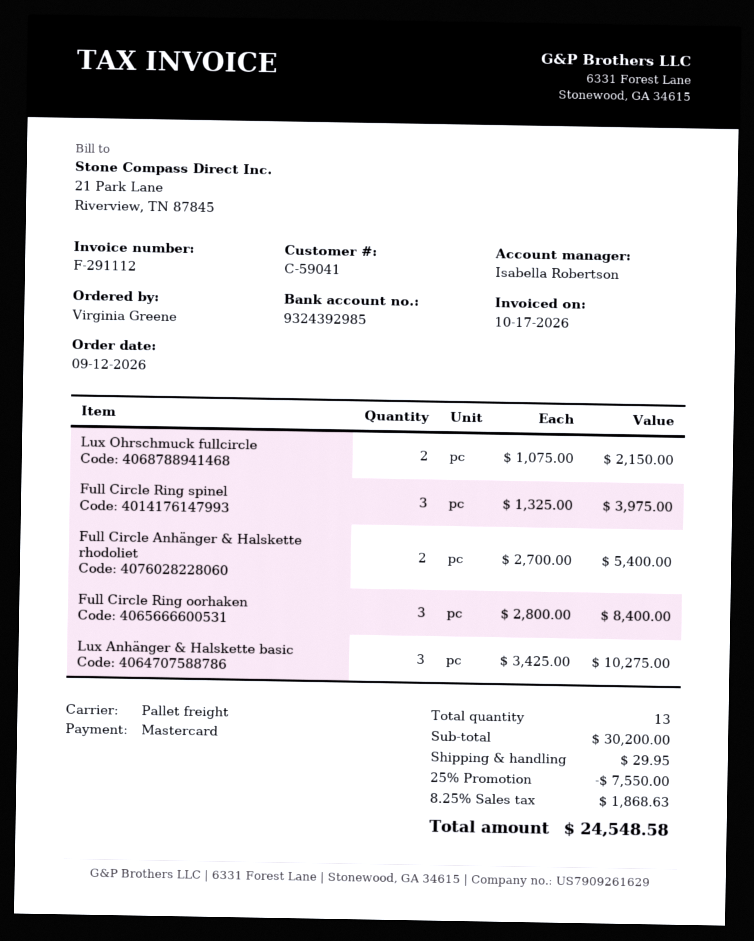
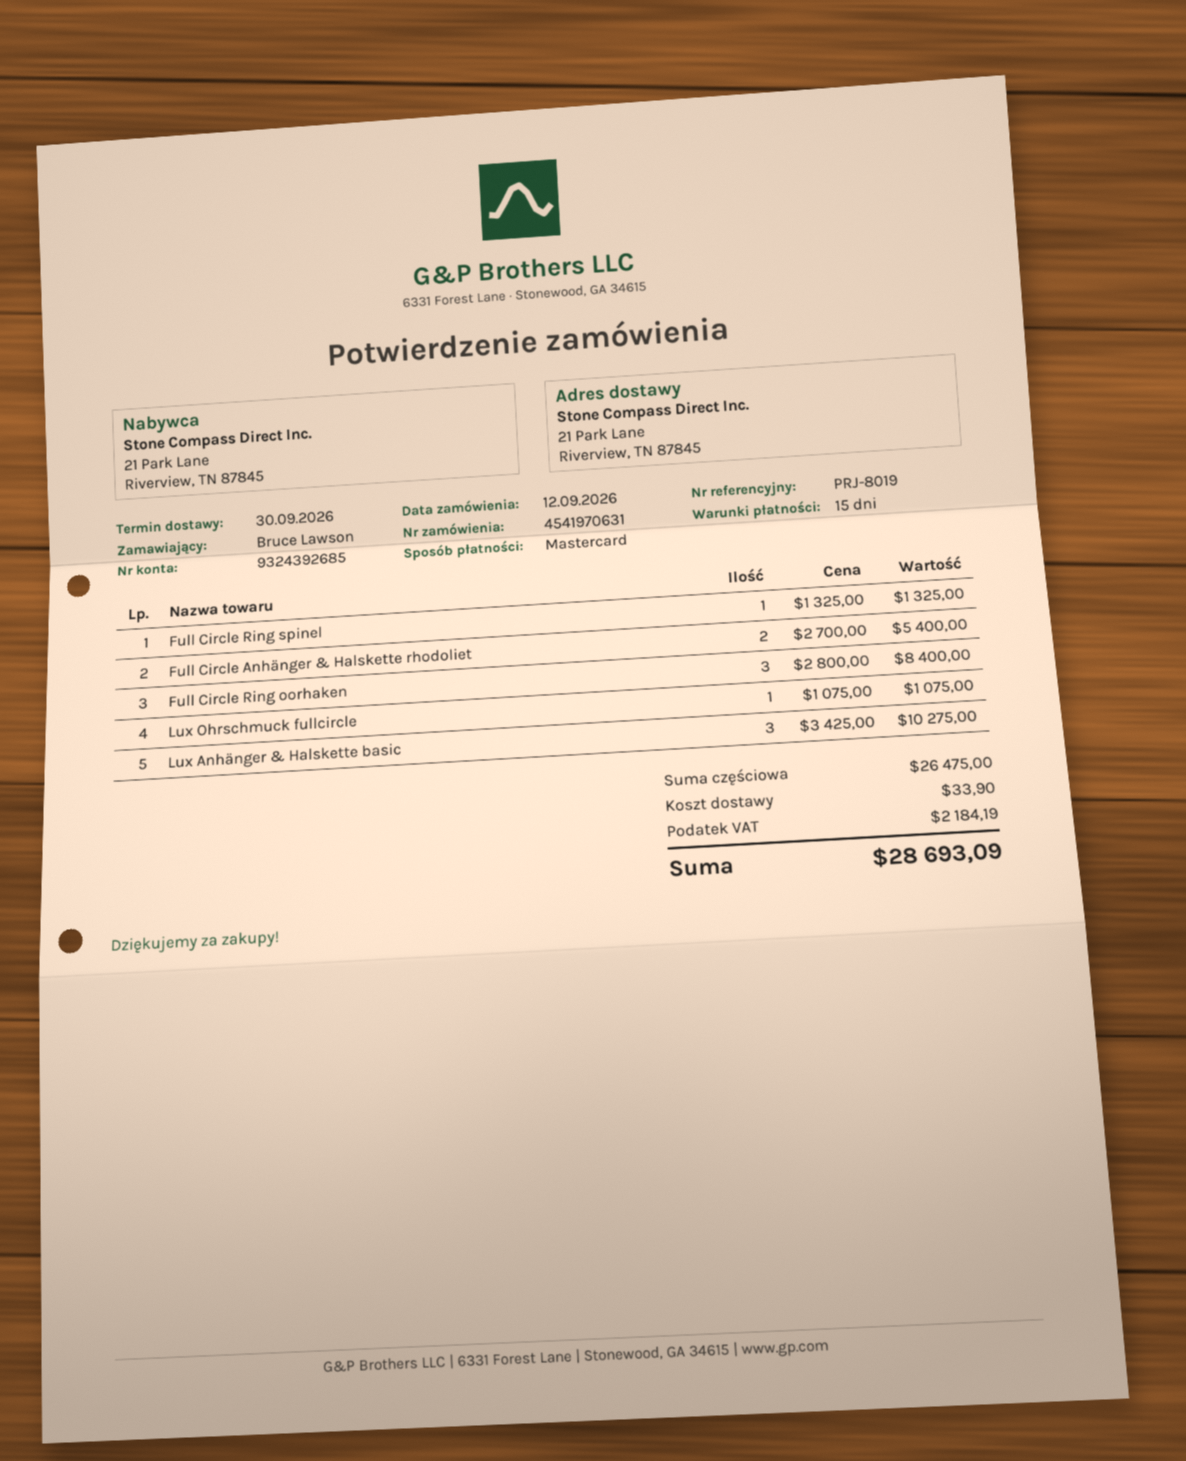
ordered by: Virginia Greene -> Bruce Lawson
bank account: 9324392985 -> 9324392685
Lux Ohrschmuck fullcircle: 2 x 1075.00 = 2150.00 -> 1 x 1075.00 = 1075.00
Full Circle Ring spinel: 3 x 1325.00 = 3975.00 -> 1 x 1325.00 = 1325.00
subtotal: 30200.00 -> 26475.00
discount: 25% = 7550.00 -> none
shipping: 29.95 -> 33.90
tax: 1868.63 -> 2184.19
total: 24548.58 -> 28693.09

